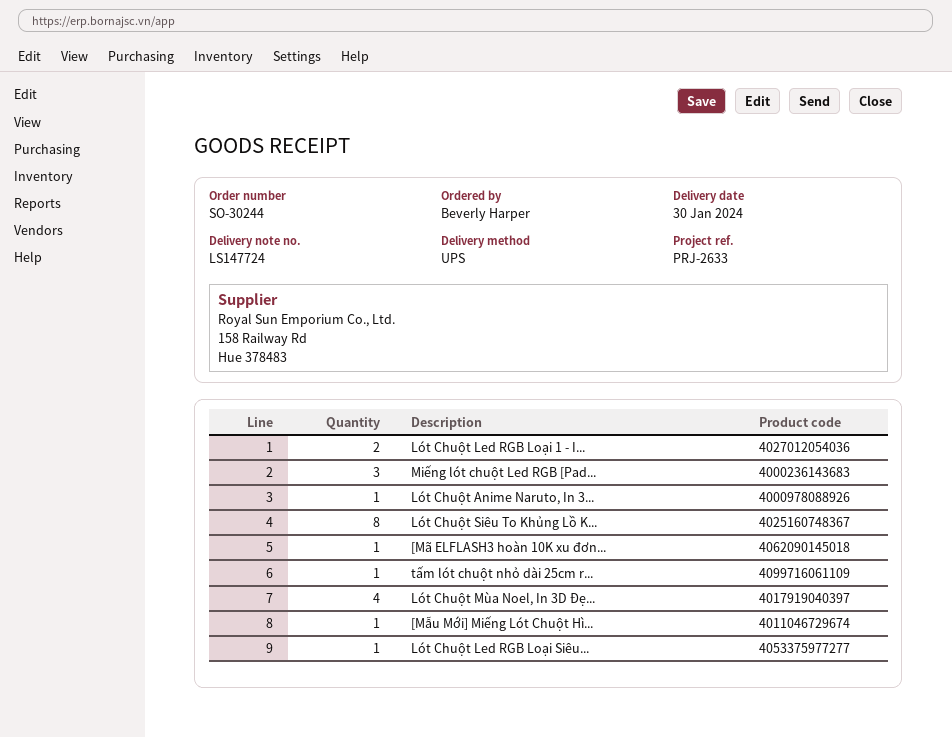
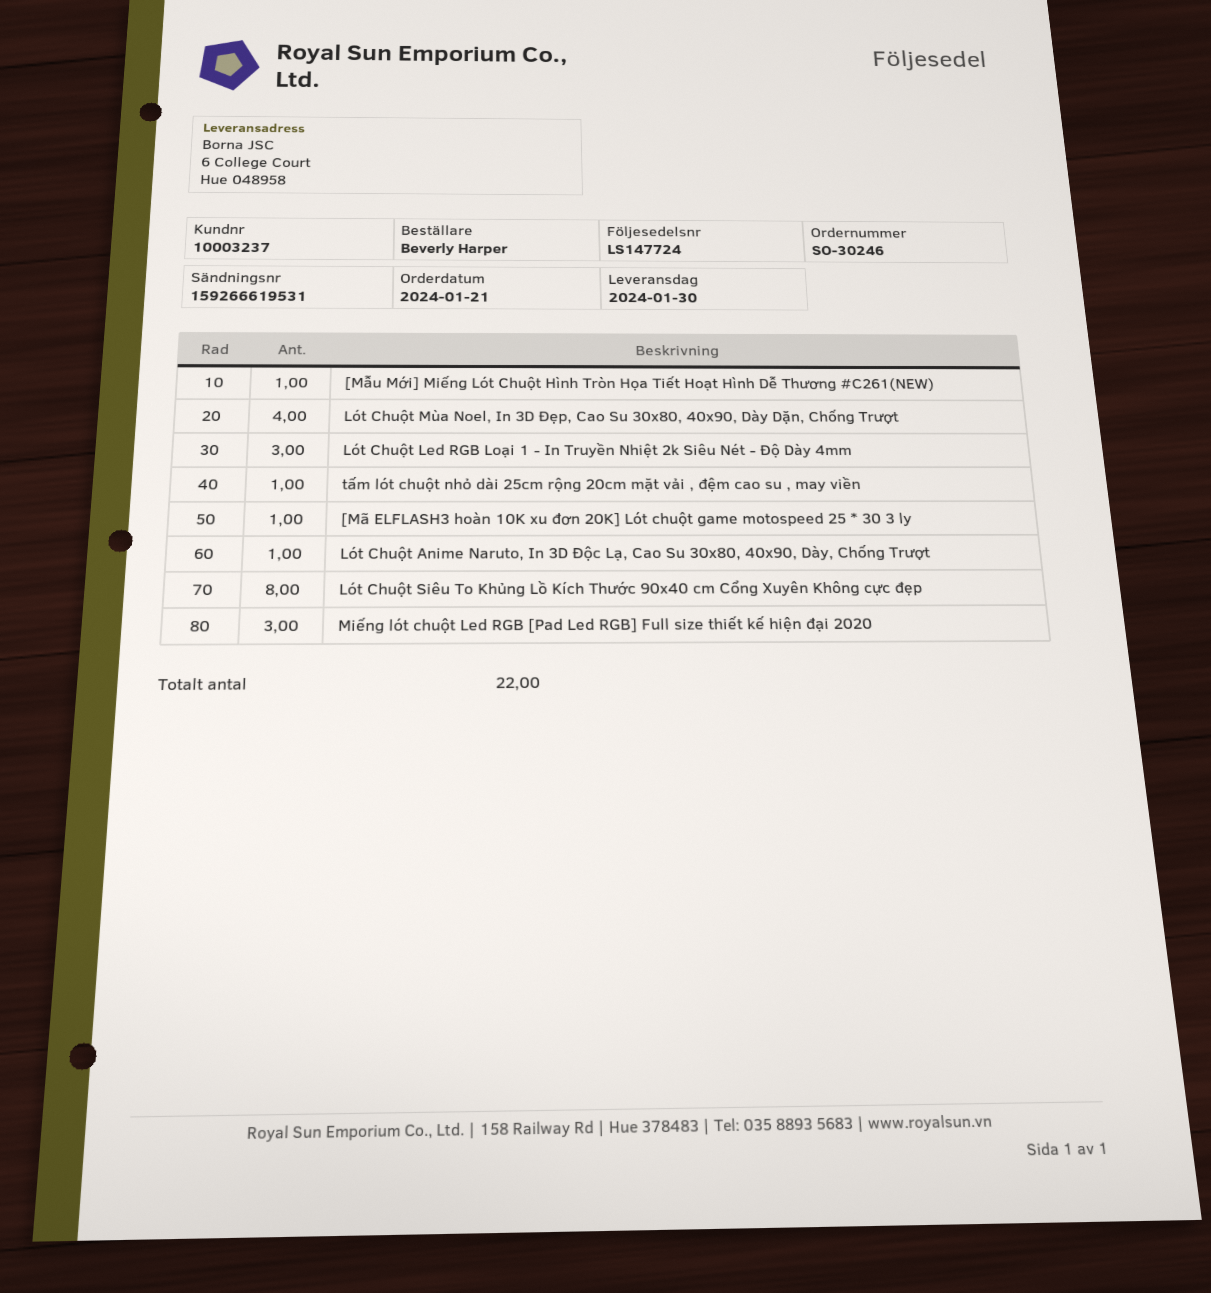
order number: SO-30244 -> SO-30246
Lót Chuột Led RGB Loại 1 - I...: 2 -> 3
Lót Chuột Led RGB Loại Siêu...: 1 -> none

